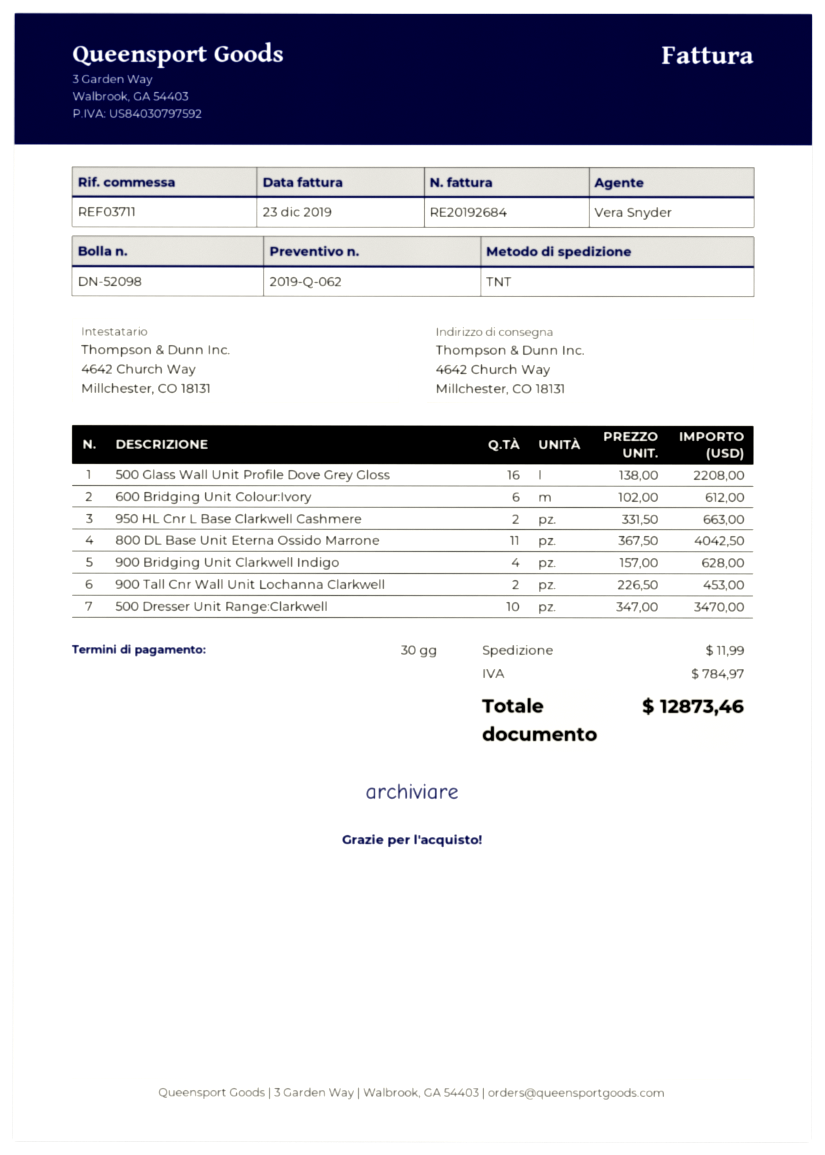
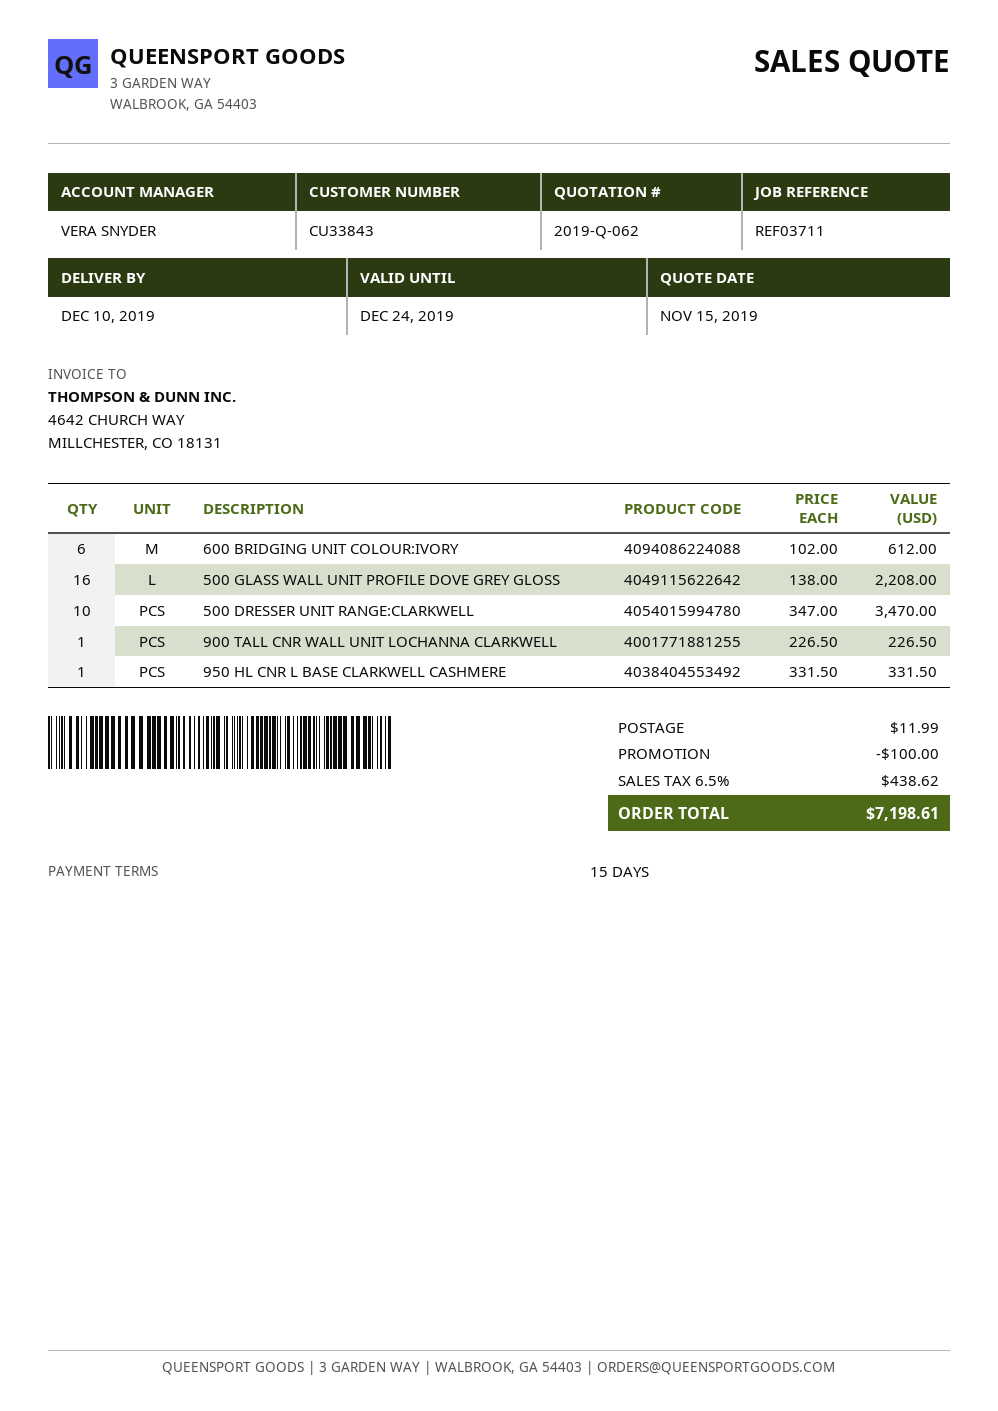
payment terms: 30 days -> 15 days
950 HL Cnr L Base Clarkwell Cashmere: 2 x 331.50 = 663.00 -> 1 x 331.50 = 331.50
800 DL Base Unit Eterna Ossido Marrone: 11 x 367.50 = 4042.50 -> none
900 Bridging Unit Clarkwell Indigo: 4 x 157.00 = 628.00 -> none
900 Tall Cnr Wall Unit Lochanna Clarkwell: 2 x 226.50 = 453.00 -> 1 x 226.50 = 226.50
discount: none -> 100.00
tax: 784.97 -> 438.62
total: 12873.46 -> 7198.61

